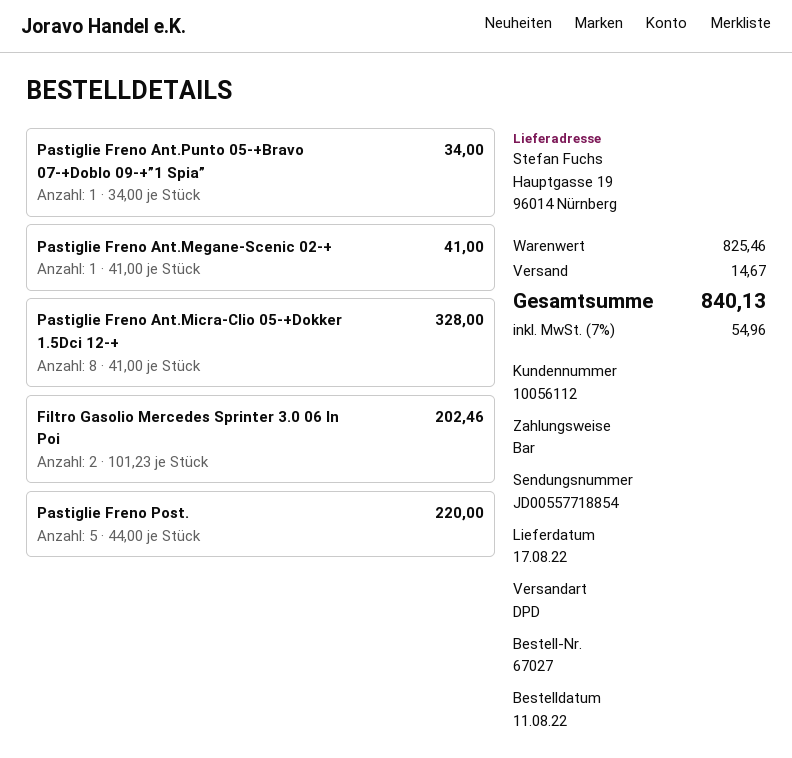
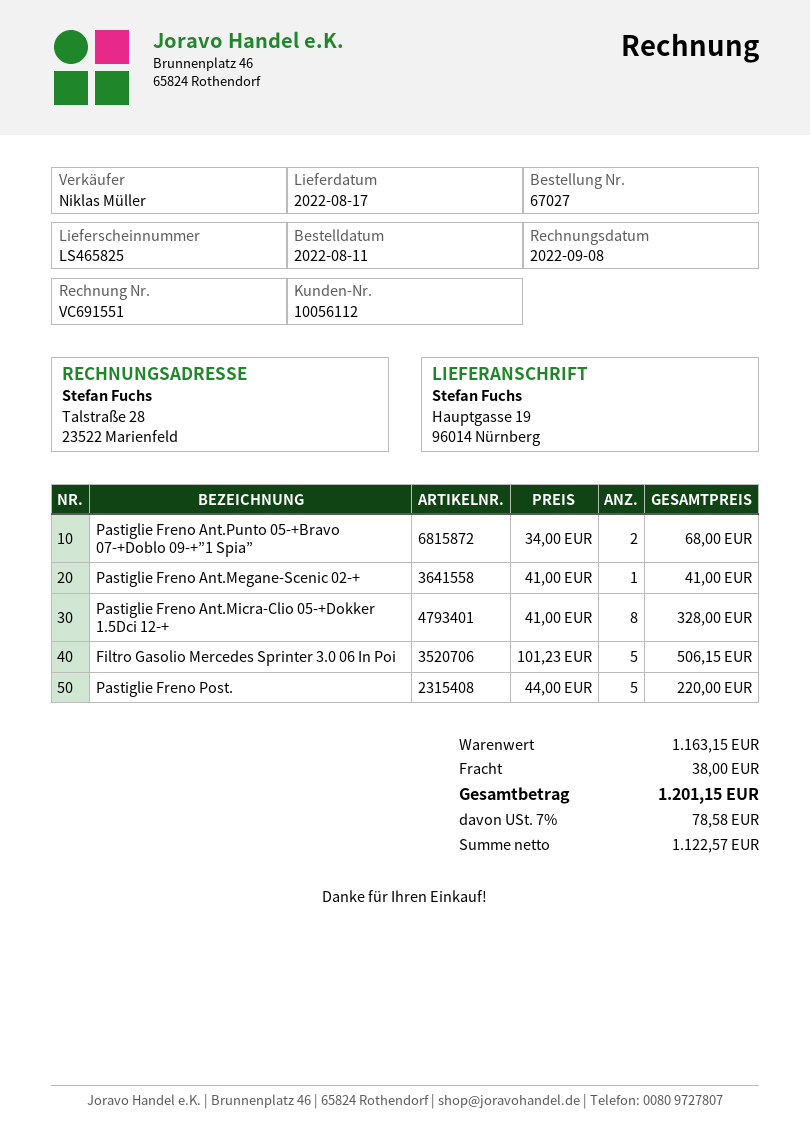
Pastiglie Freno Ant.Punto 05-+Bravo 07-+Doblo 09-+”1 Spia”: 1 x 34.00 = 34.00 -> 2 x 34.00 = 68.00
Filtro Gasolio Mercedes Sprinter 3.0 06 In Poi: 2 x 101.23 = 202.46 -> 5 x 101.23 = 506.15
subtotal: 825.46 -> 1163.15
shipping: 14.67 -> 38.00
tax: 7% = 54.96 -> 7% = 78.58
total: 840.13 -> 1201.15

